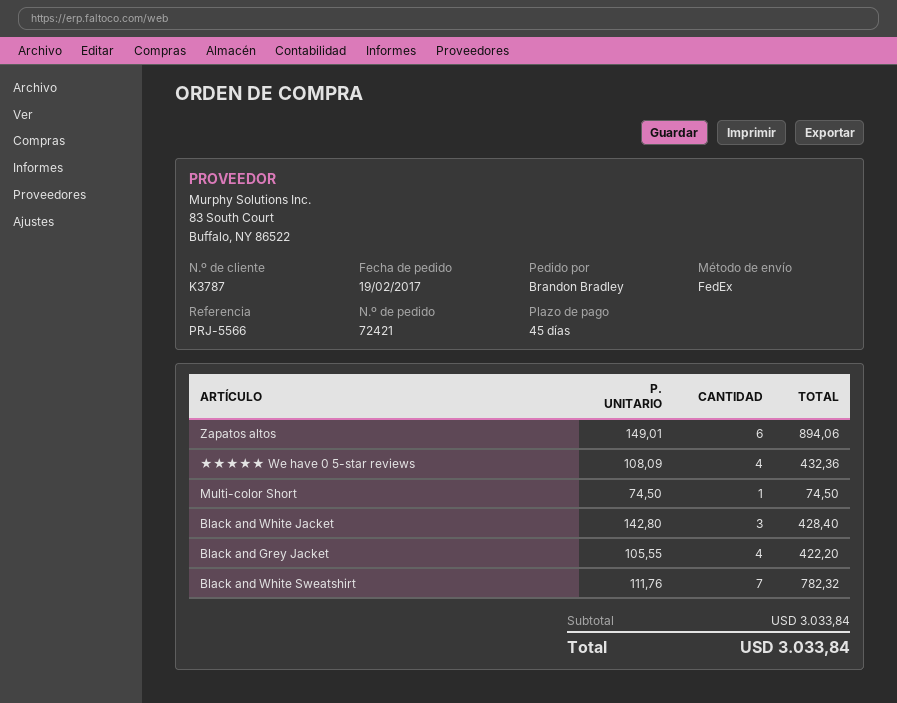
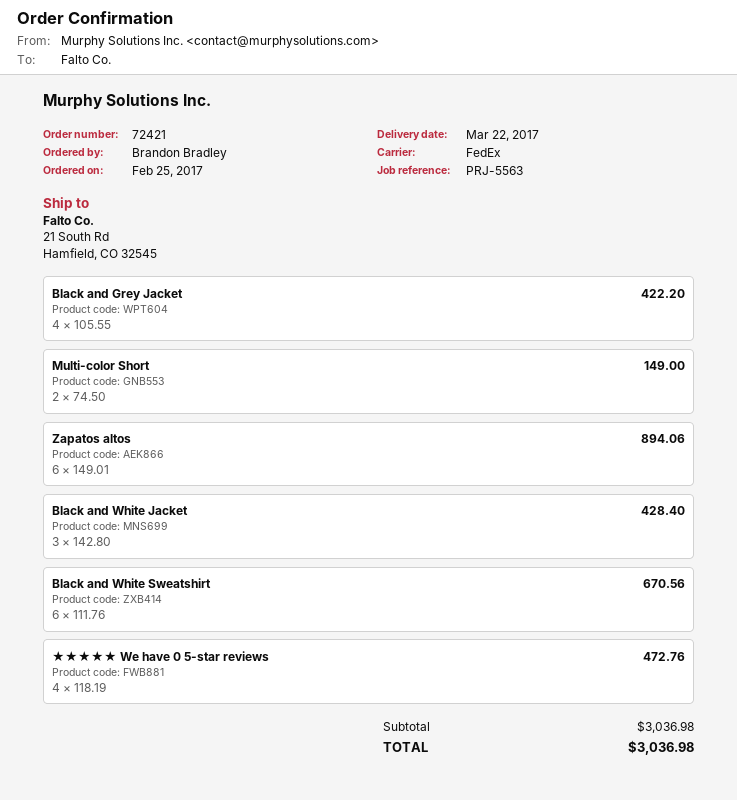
order date: 2017-02-19 -> 2017-02-25
reference: PRJ-5566 -> PRJ-5563
★★★★★ We have 0 5-star reviews: 4 x 108.09 = 432.36 -> 4 x 118.19 = 472.76
Multi-color Short: 1 x 74.50 = 74.50 -> 2 x 74.50 = 149.00
Black and White Sweatshirt: 7 x 111.76 = 782.32 -> 6 x 111.76 = 670.56
subtotal: 3033.84 -> 3036.98
total: 3033.84 -> 3036.98

